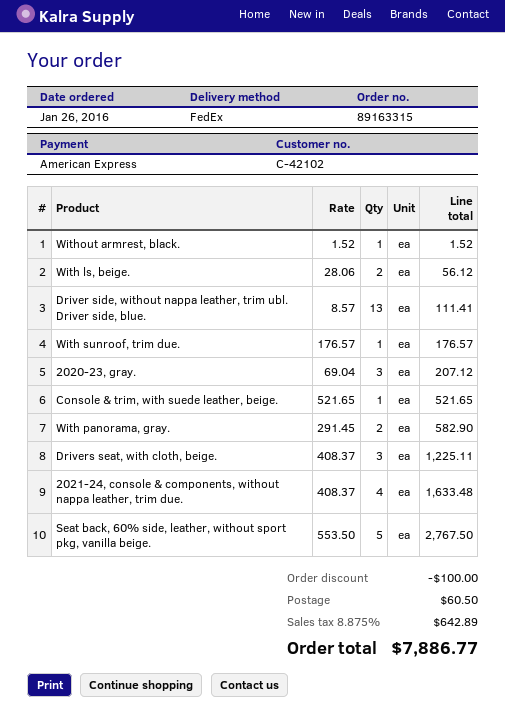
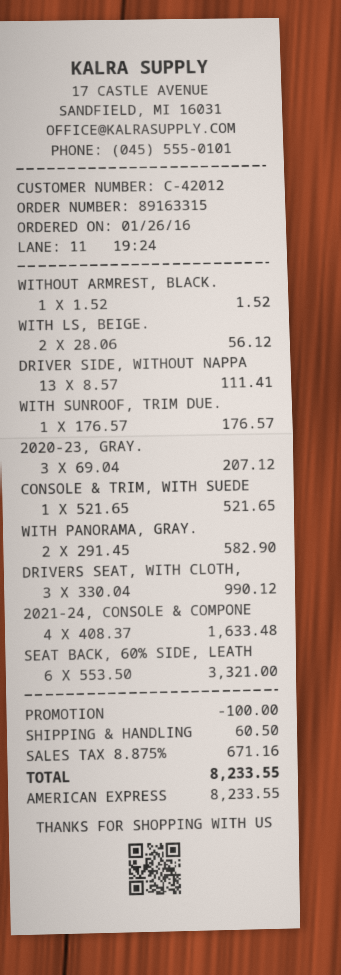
customer number: C-42102 -> C-42012
Drivers seat, with cloth, beige.: 3 x 408.37 = 1225.11 -> 3 x 330.04 = 990.12
Seat back, 60% side, leather, without sport pkg, vanilla beige.: 5 x 553.50 = 2767.50 -> 6 x 553.50 = 3321.00
tax: 8.875% = 642.89 -> 8.875% = 671.16
total: 7886.77 -> 8233.55

